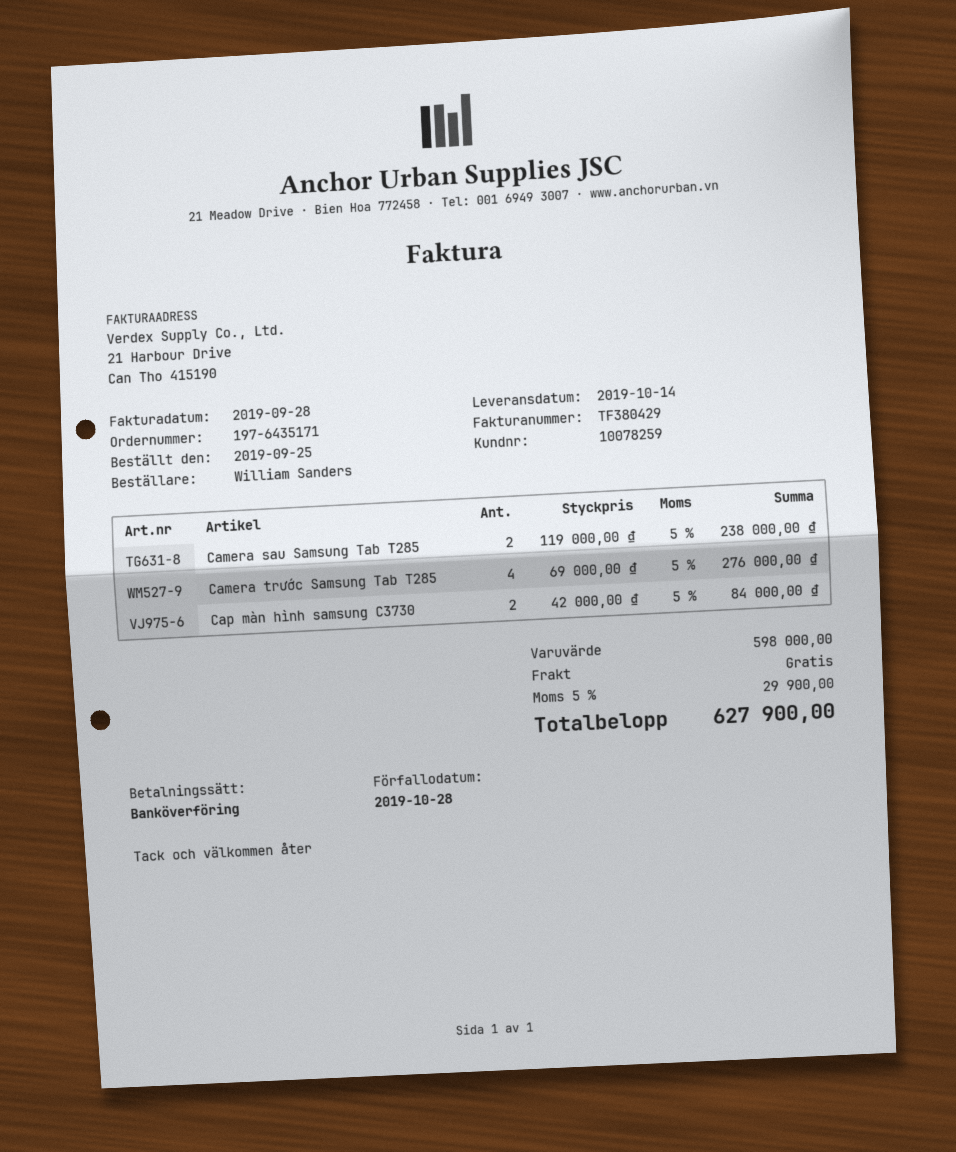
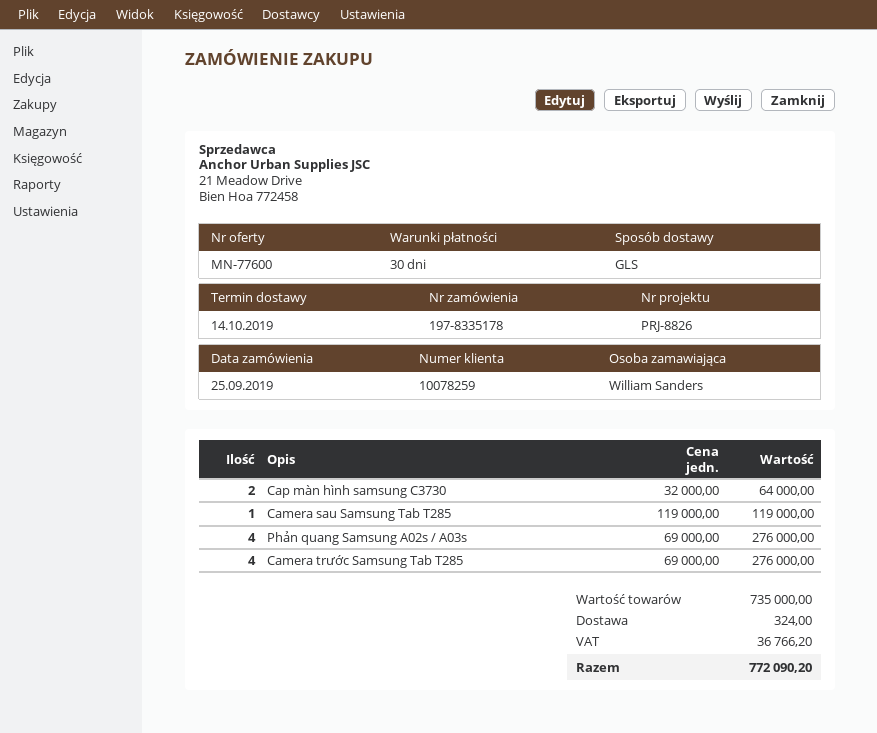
order number: 197-6435171 -> 197-8335178
Camera sau Samsung Tab T285: 2 x 119000.00 = 238000.00 -> 1 x 119000.00 = 119000.00
Cap màn hình samsung C3730: 2 x 42000.00 = 84000.00 -> 2 x 32000.00 = 64000.00
Phản quang Samsung A02s / A03s: none -> 4 x 69000.00 = 276000.00
subtotal: 598000.00 -> 735000.00
shipping: 0.00 -> 324.00
tax: 29900.00 -> 36766.20
total: 627900.00 -> 772090.20

